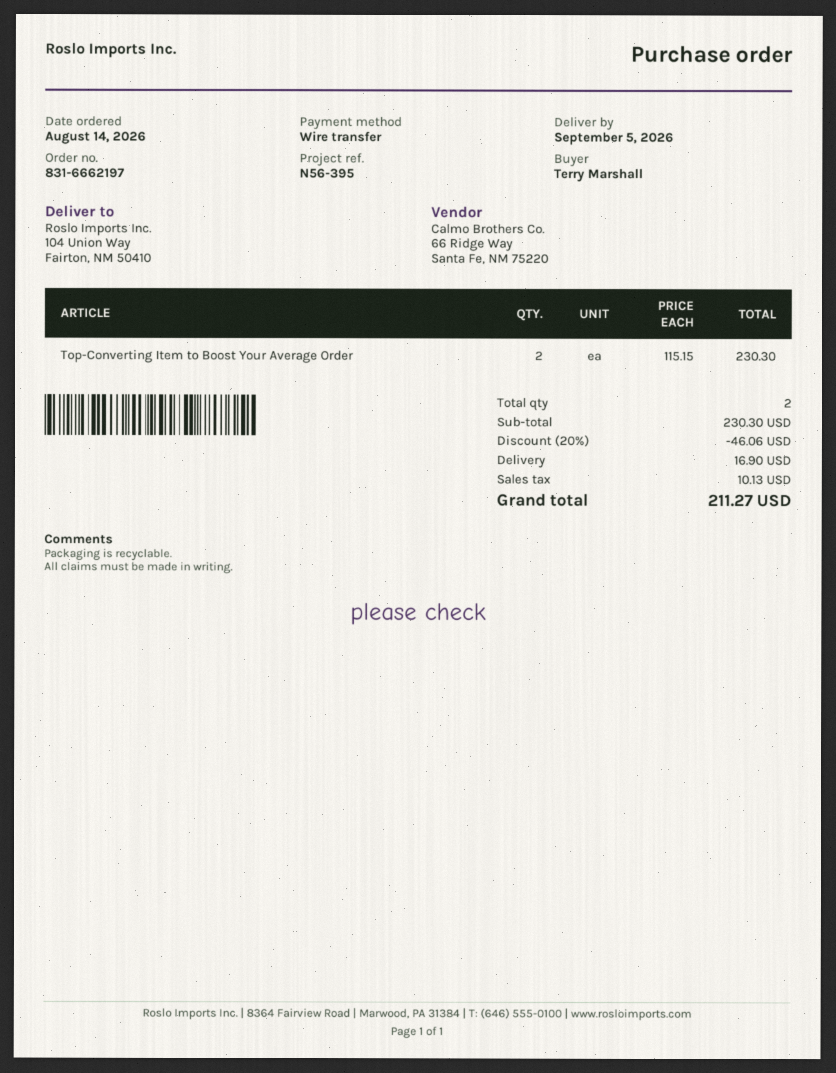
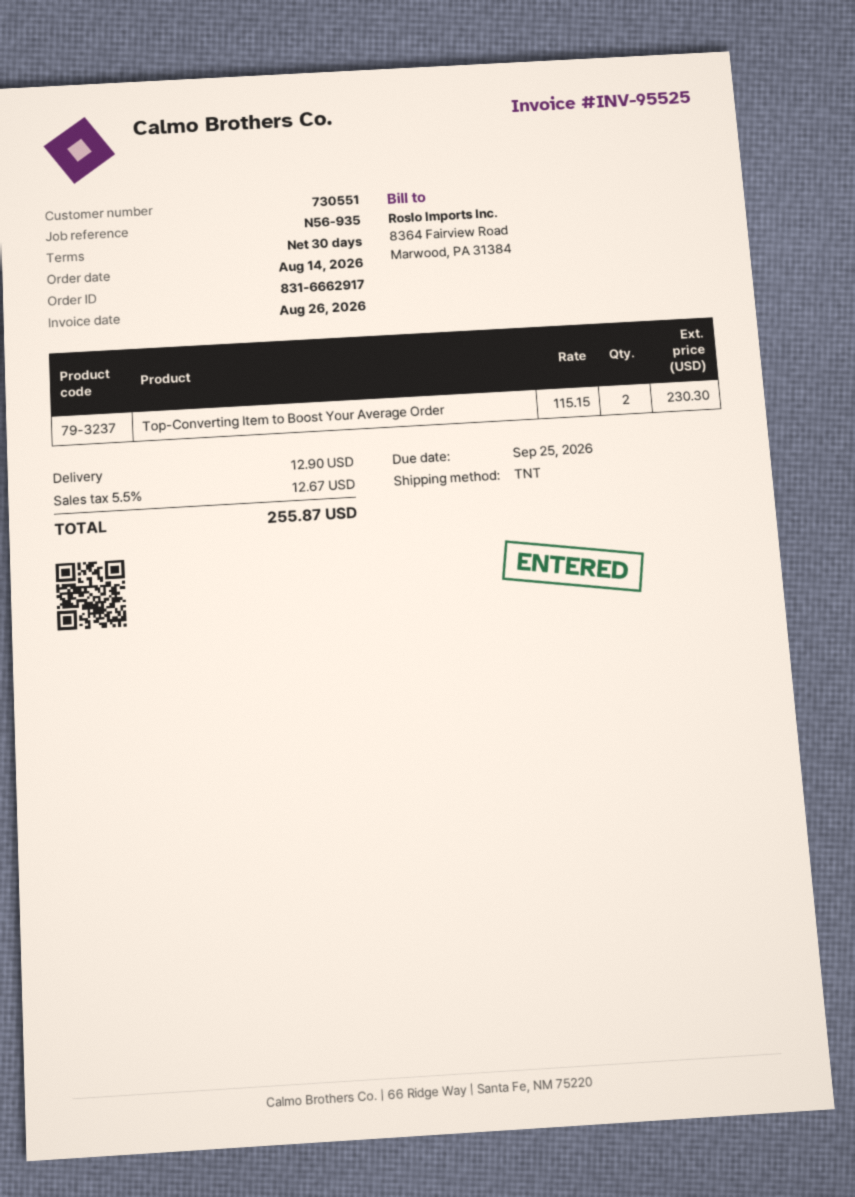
order number: 831-6662197 -> 831-6662917
reference: N56-395 -> N56-935
discount: 20% = 46.06 -> none
shipping: 16.90 -> 12.90
tax: 10.13 -> 12.67
total: 211.27 -> 255.87

